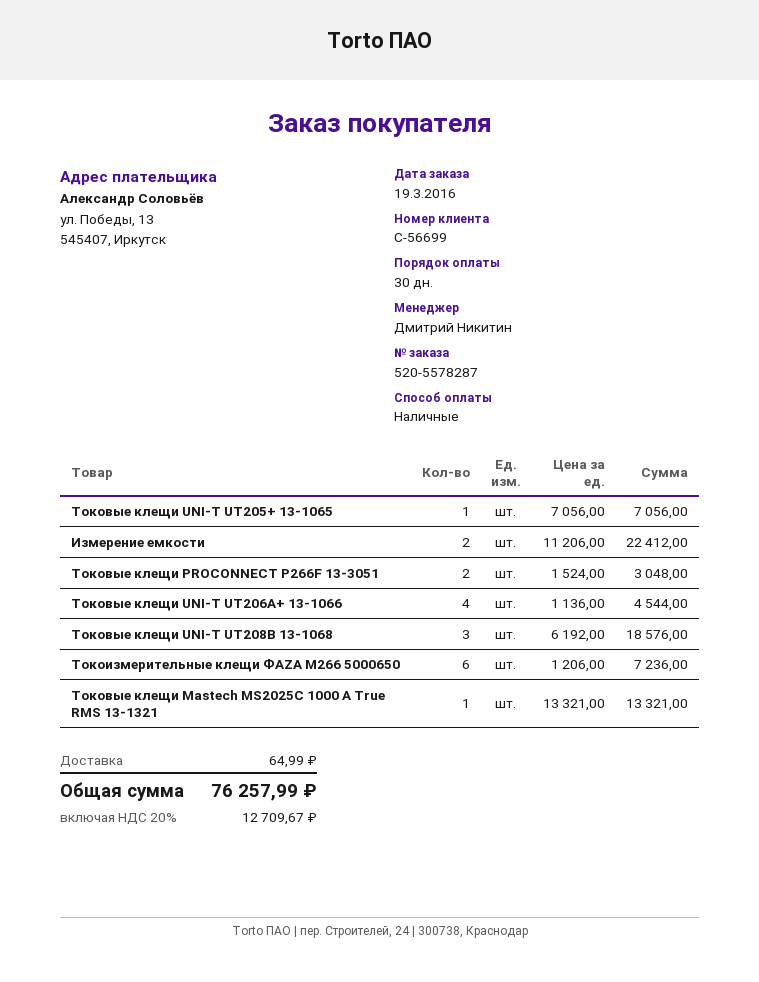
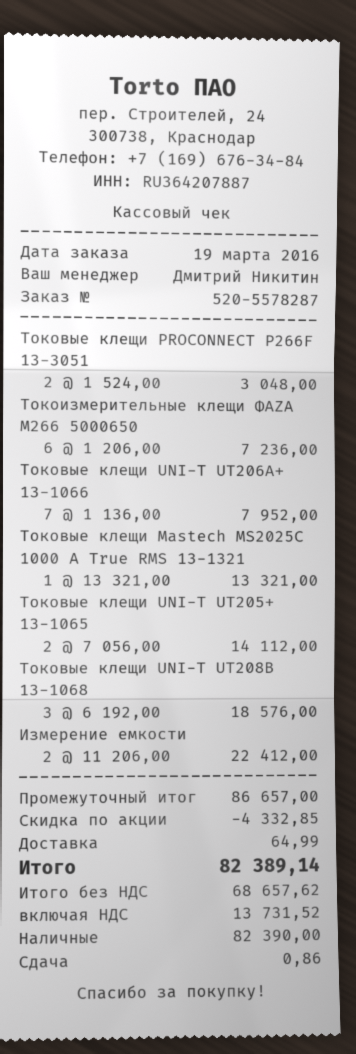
Токовые клещи UNI-T UT205+ 13-1065: 1 x 7056.00 = 7056.00 -> 2 x 7056.00 = 14112.00
Токовые клещи UNI-T UT206A+ 13-1066: 4 x 1136.00 = 4544.00 -> 7 x 1136.00 = 7952.00
discount: none -> 4332.85
tax: 12709.67 -> 13731.52
total: 76257.99 -> 82389.14

